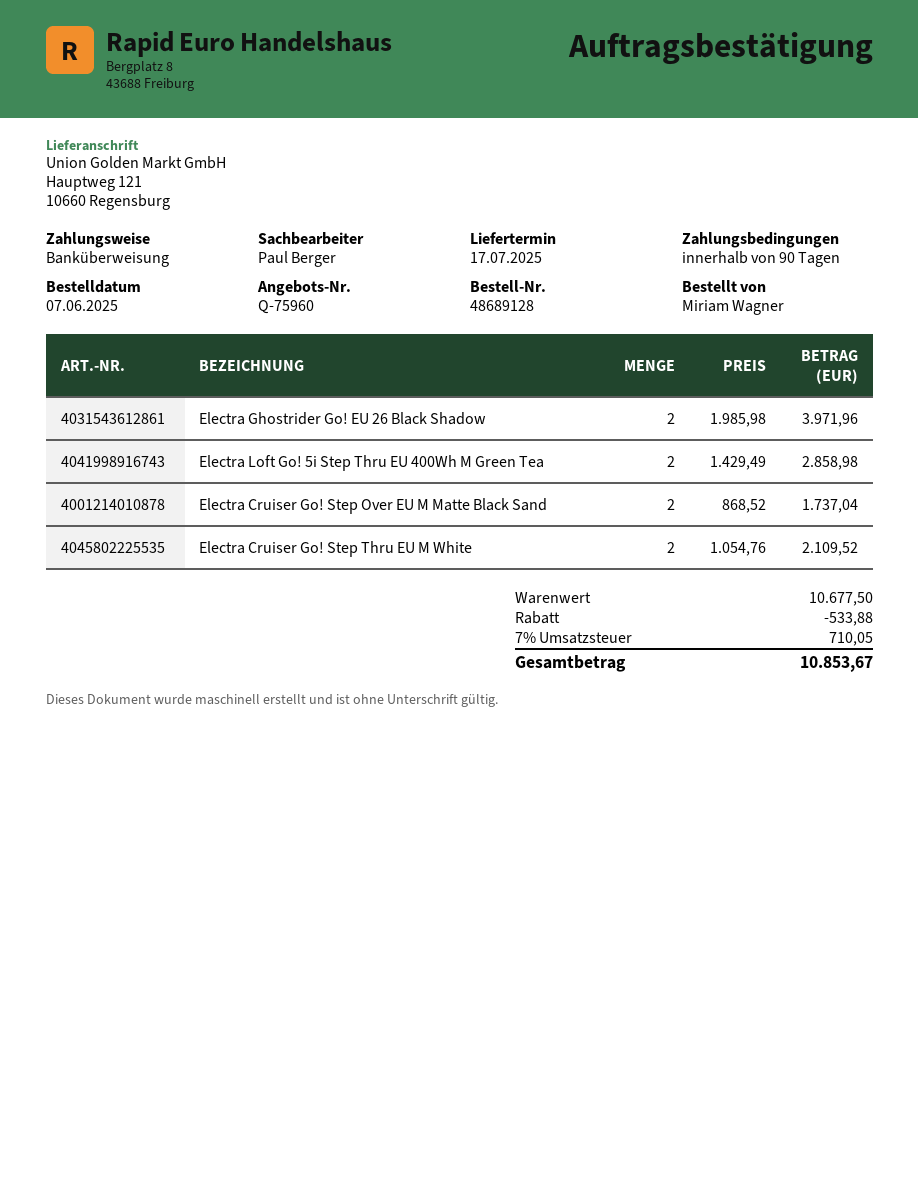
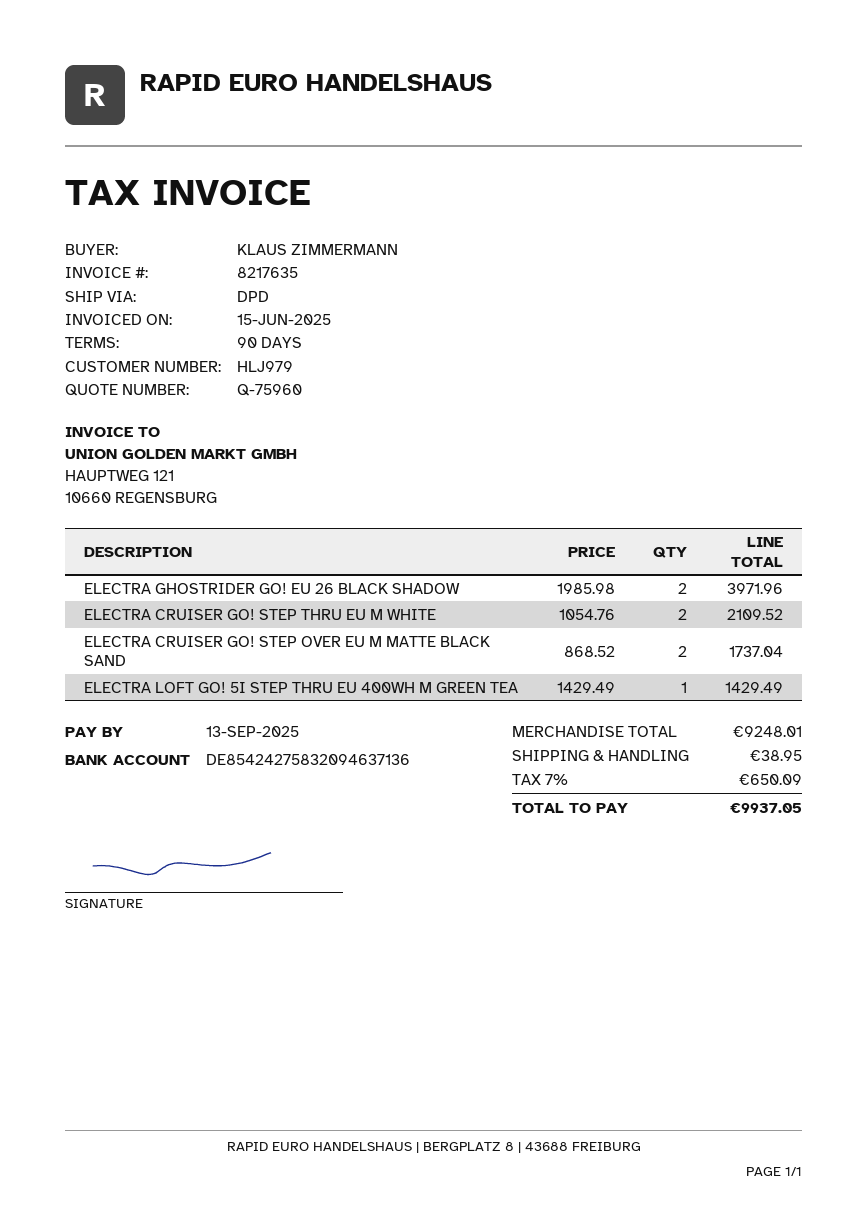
ordered by: Miriam Wagner -> KLAUS ZIMMERMANN
Electra Loft Go! 5i Step Thru EU 400Wh M Green Tea: 2 x 1429.49 = 2858.98 -> 1 x 1429.49 = 1429.49
subtotal: 10677.50 -> 9248.01
discount: 533.88 -> none
shipping: none -> 38.95
tax: 7% = 710.05 -> 7% = 650.09
total: 10853.67 -> 9937.05

